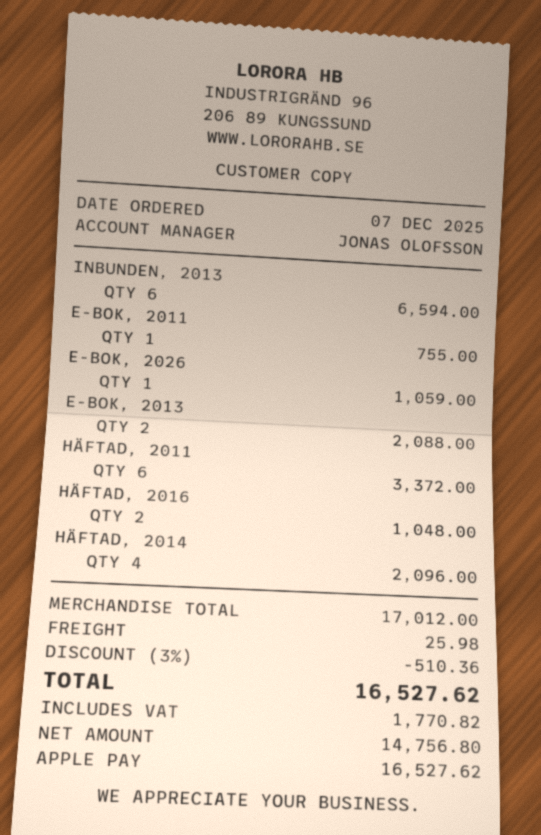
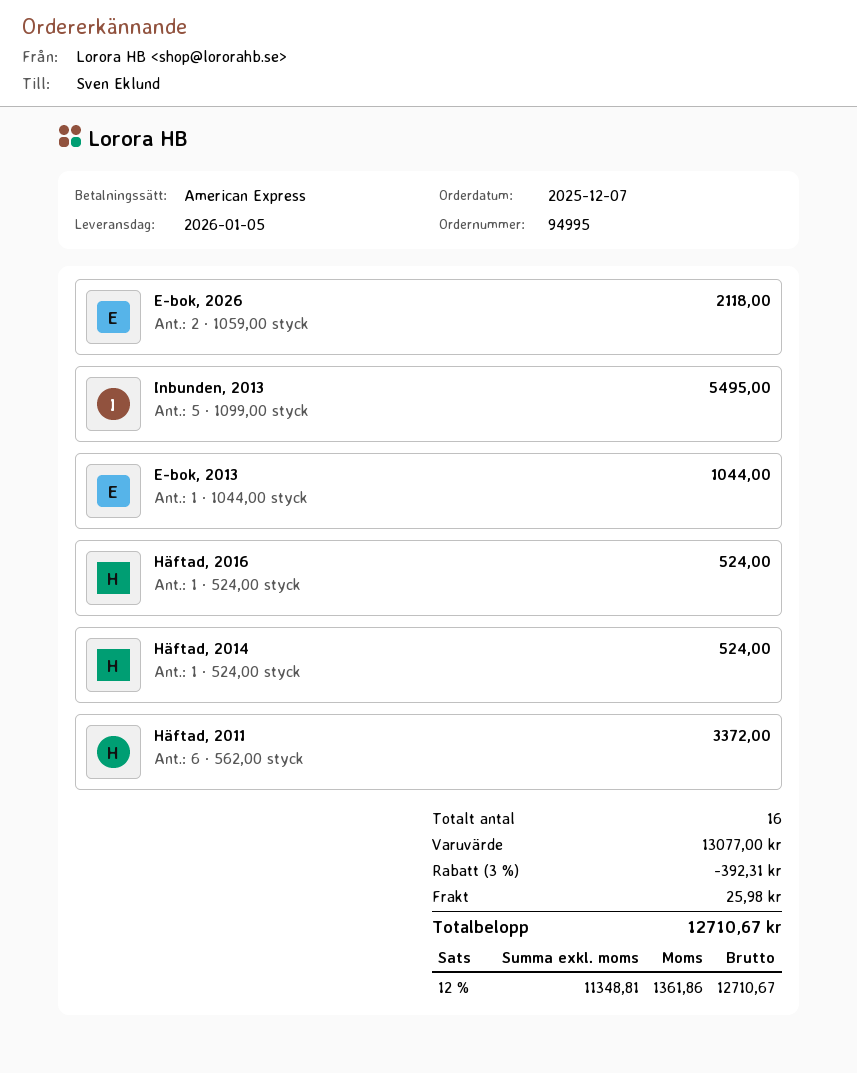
payment method: Apple Pay -> American Express
INBUNDEN, 2013: 6 for 6594.00 -> 5 for 5495.00
E-BOK, 2011: 1 for 755.00 -> none
E-BOK, 2026: 1 for 1059.00 -> 2 for 2118.00
E-BOK, 2013: 2 for 2088.00 -> 1 for 1044.00
HÄFTAD, 2016: 2 for 1048.00 -> 1 for 524.00
HÄFTAD, 2014: 4 for 2096.00 -> 1 for 524.00
subtotal: 17012.00 -> 13077.00
discount: 3% = 510.36 -> 3% = 392.31
net: 14756.80 -> 11348.81
tax: 1770.82 -> 1361.86
total: 16527.62 -> 12710.67

